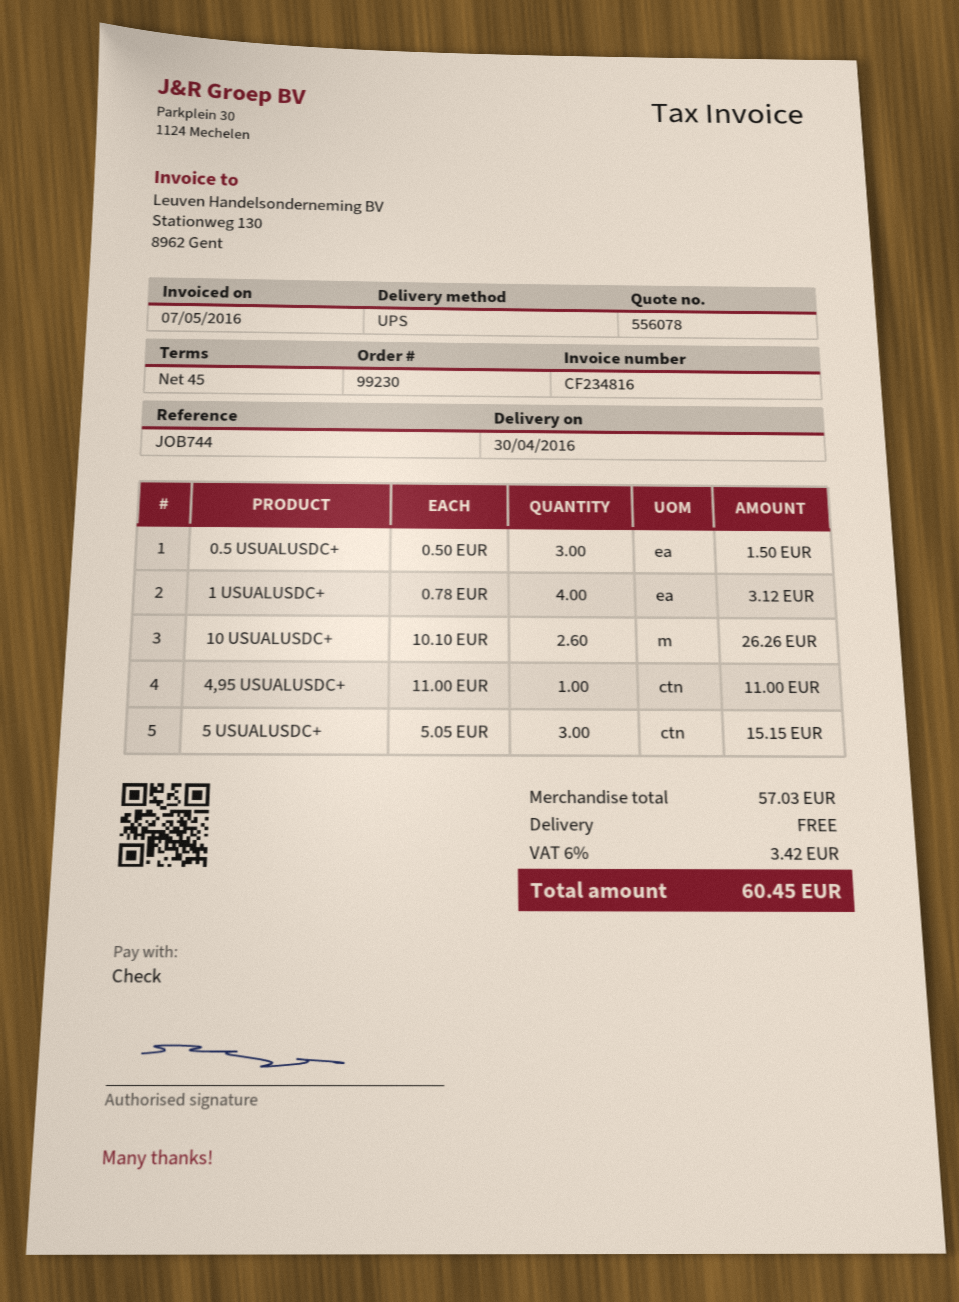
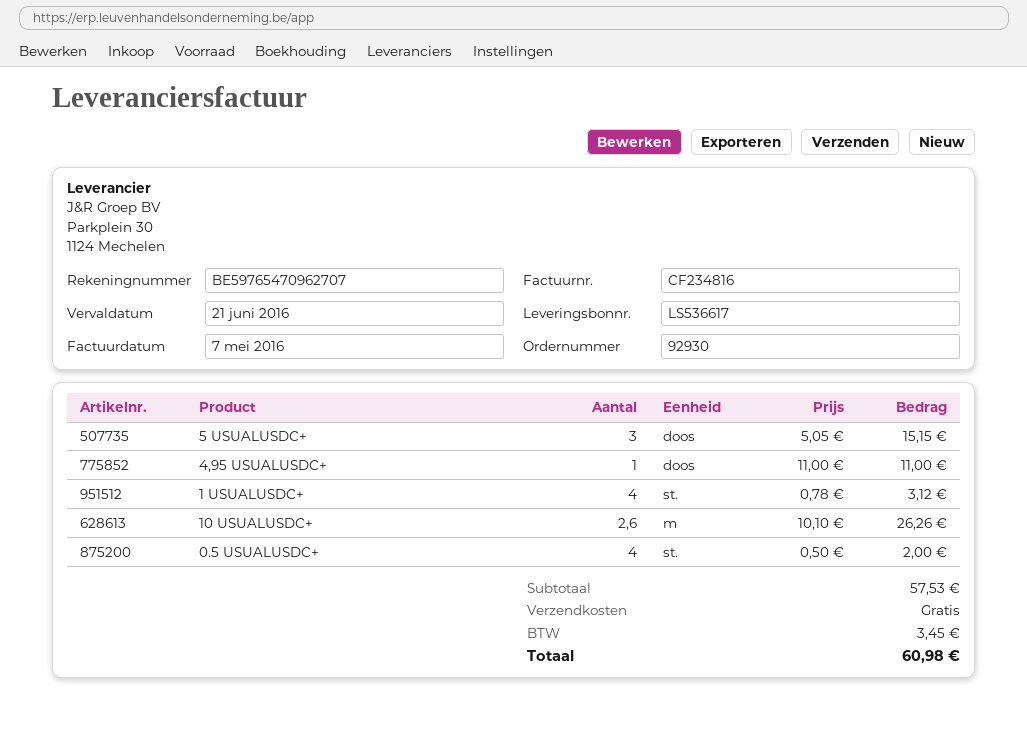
order number: 99230 -> 92930
0.5 USUALUSDC+: 3 x 0.50 = 1.50 -> 4 x 0.50 = 2.00
subtotal: 57.03 -> 57.53
tax: 3.42 -> 3.45
total: 60.45 -> 60.98

